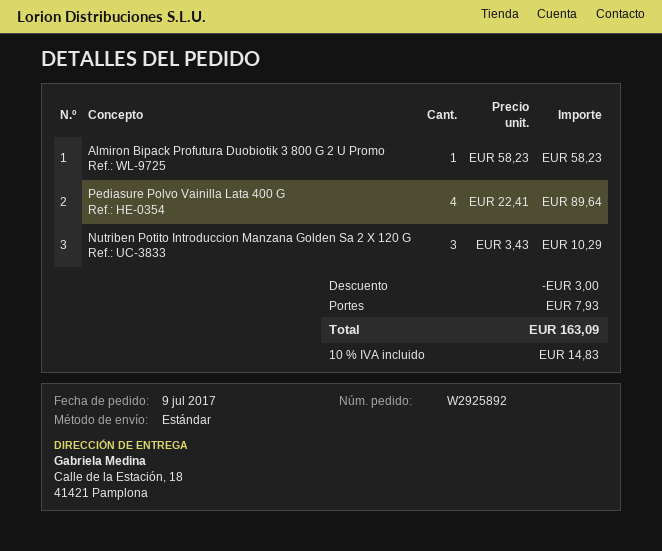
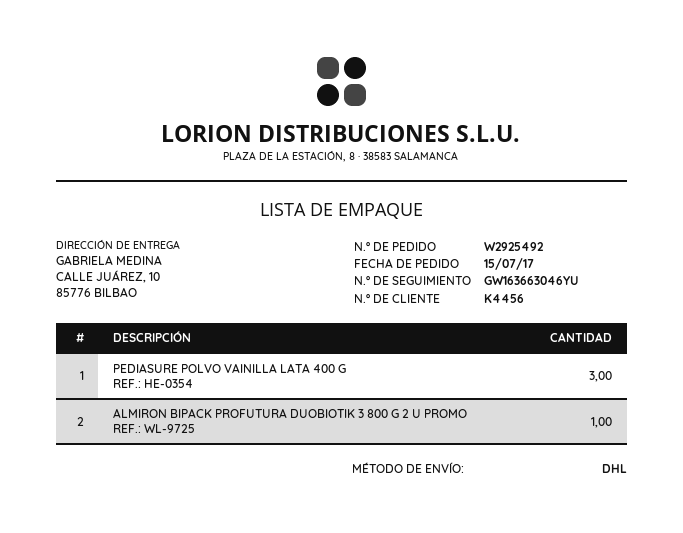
order number: W2925892 -> W2925492
order date: 2017-07-09 -> 2017-07-15
shipping method: standard -> DHL
ship to: Calle de la Estación, 18, 41421 Pamplona -> CALLE JUÁREZ, 10, 85776 BILBAO
Pediasure Polvo Vainilla Lata 400 G: 4 -> 3
Nutriben Potito Introduccion Manzana Golden Sa 2 X 120 G: 3 -> none

